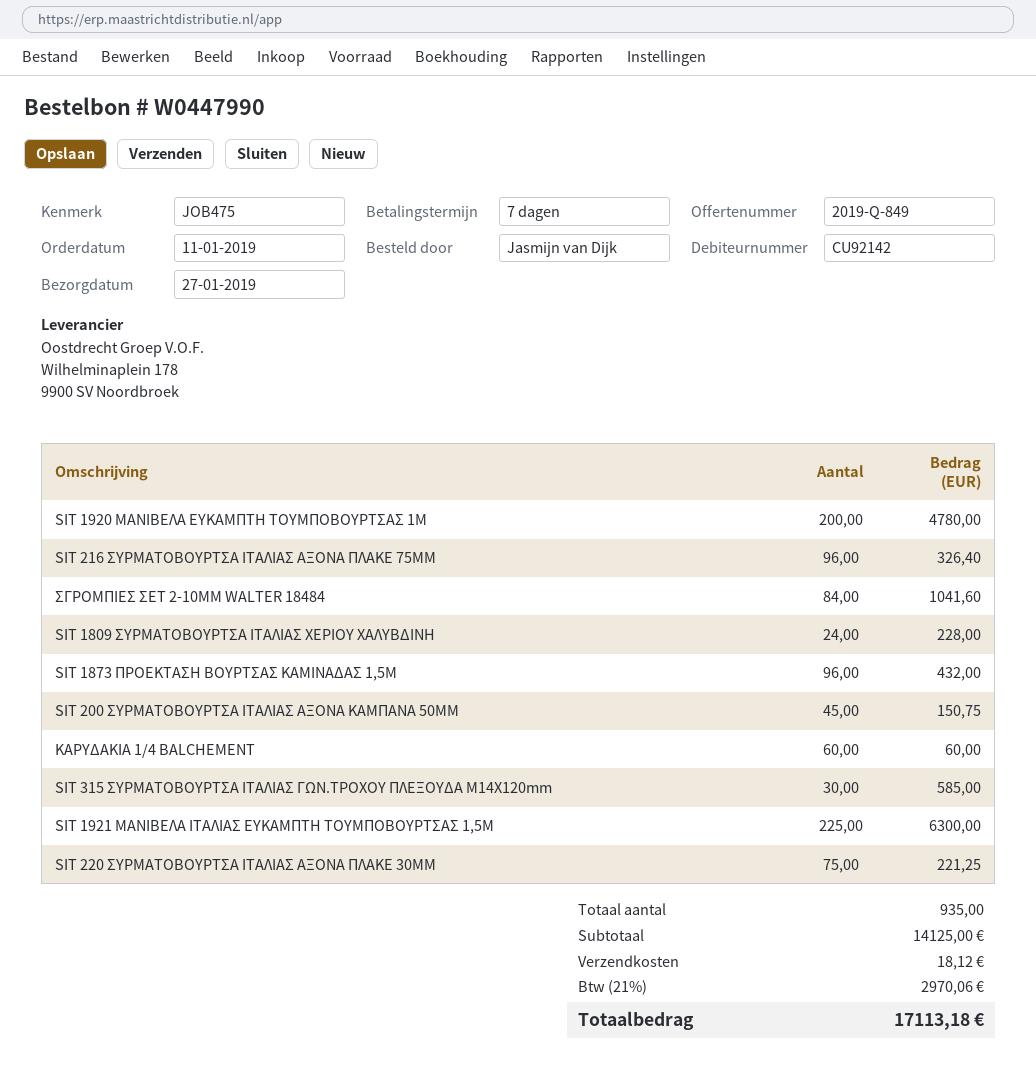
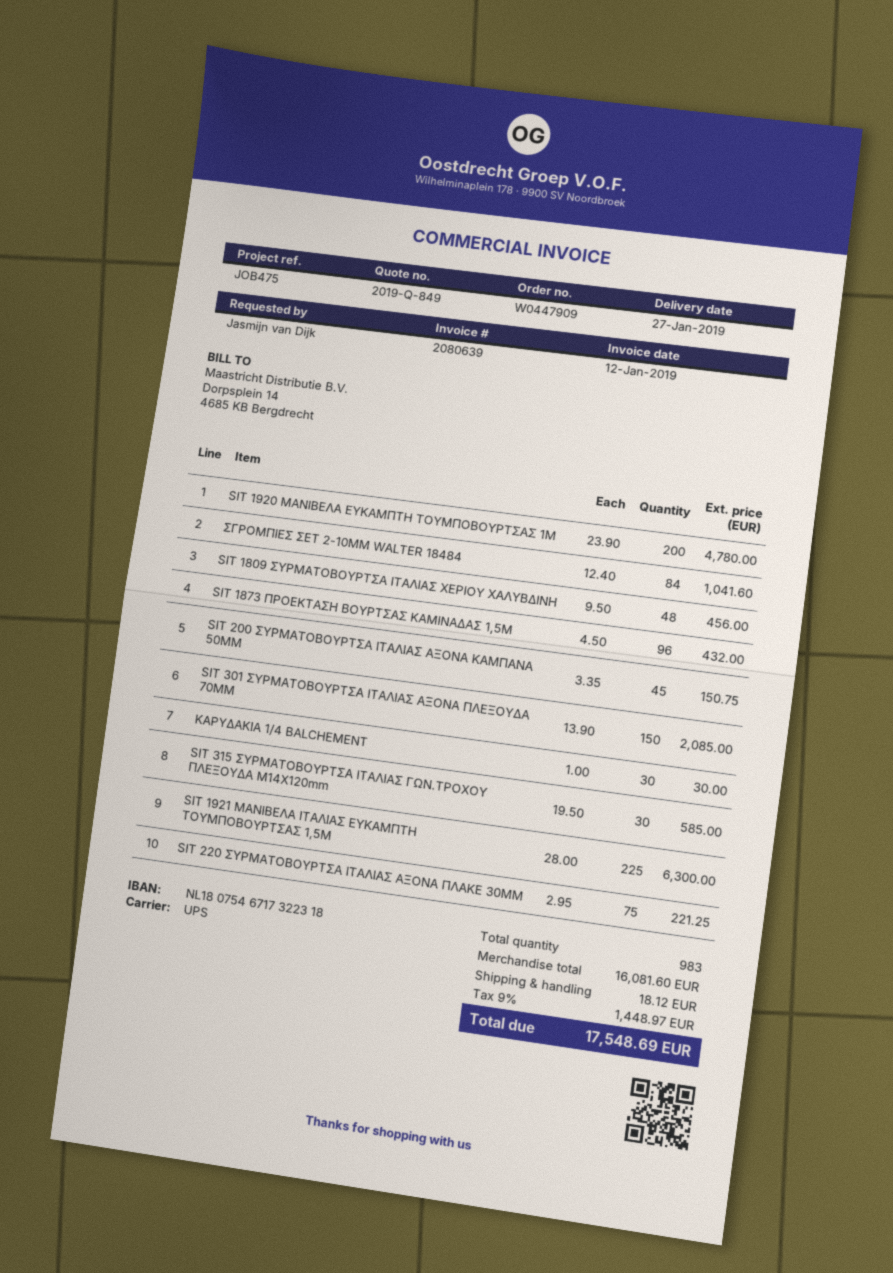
order number: W0447990 -> W0447909
SIT 216 ΣΥΡΜΑΤΟΒΟΥΡΤΣΑ ΙΤΑΛΙΑΣ ΑΞΟΝΑ ΠΛΑΚΕ 75ΜΜ: 96 for 326.40 -> none
SIT 1809 ΣΥΡΜΑΤΟΒΟΥΡΤΣΑ ΙΤΑΛΙΑΣ ΧΕΡΙΟΥ ΧΑΛΥΒΔΙΝΗ: 24 for 228.00 -> 48 for 456.00
ΚΑΡΥΔΑΚΙΑ 1/4 BALCHEMENT: 60 for 60.00 -> 30 for 30.00
SIT 301 ΣΥΡΜΑΤΟΒΟΥΡΤΣΑ ΙΤΑΛΙΑΣ ΑΞΟΝΑ ΠΛΕΞΟΥΔΑ 70ΜΜ: none -> 150 for 2085.00
total quantity: 935 -> 983
subtotal: 14125.00 -> 16081.60
tax: 21% = 2970.06 -> 9% = 1448.97
total: 17113.18 -> 17548.69

